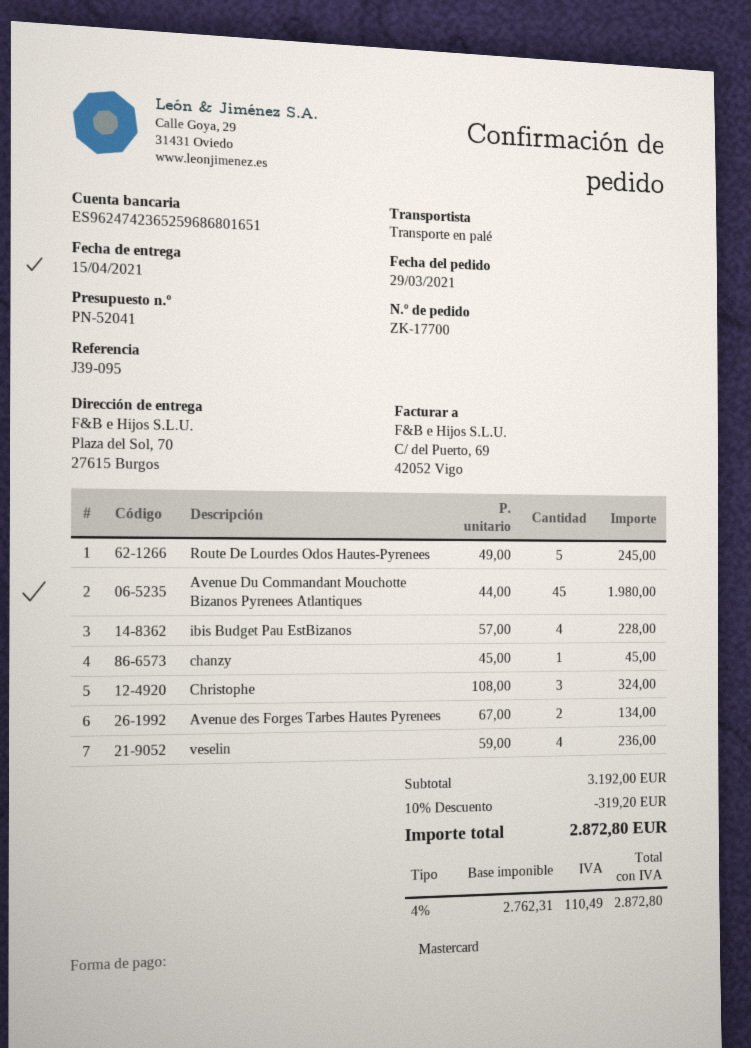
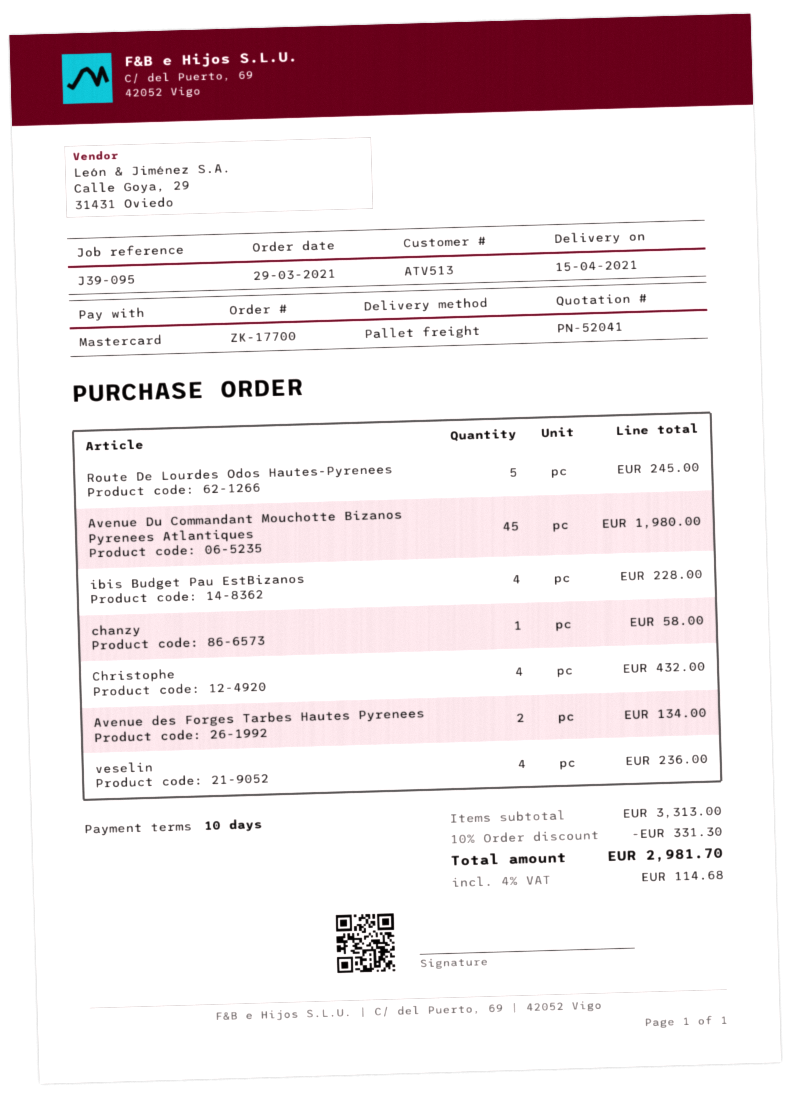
chanzy: 1 for 45.00 -> 1 for 58.00
Christophe: 3 for 324.00 -> 4 for 432.00
subtotal: 3192.00 -> 3313.00
discount: 10% = 319.20 -> 10% = 331.30
tax: 4% = 110.49 -> 4% = 114.68
total: 2872.80 -> 2981.70

